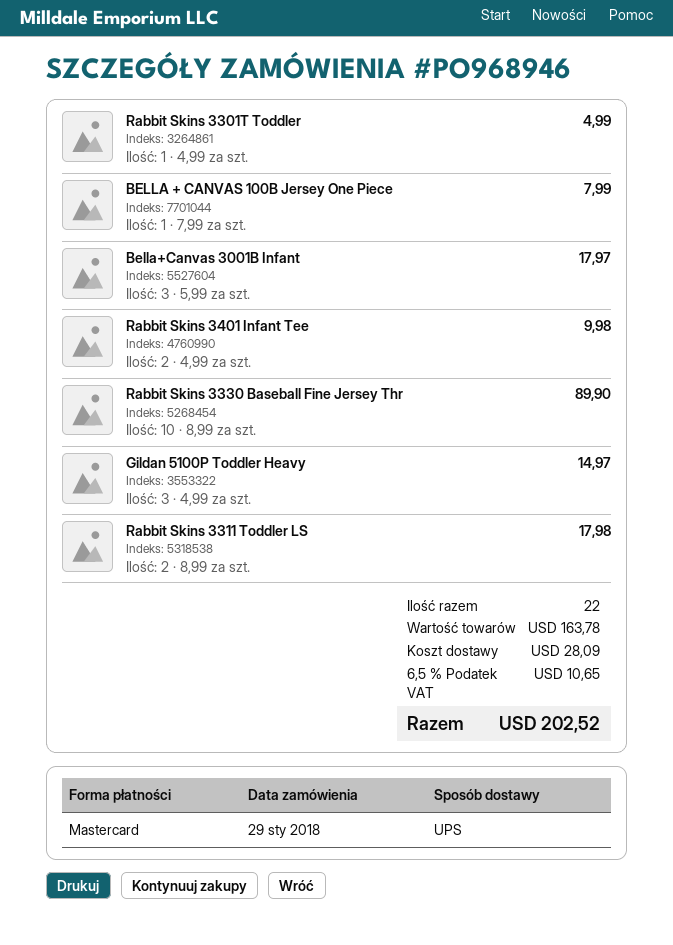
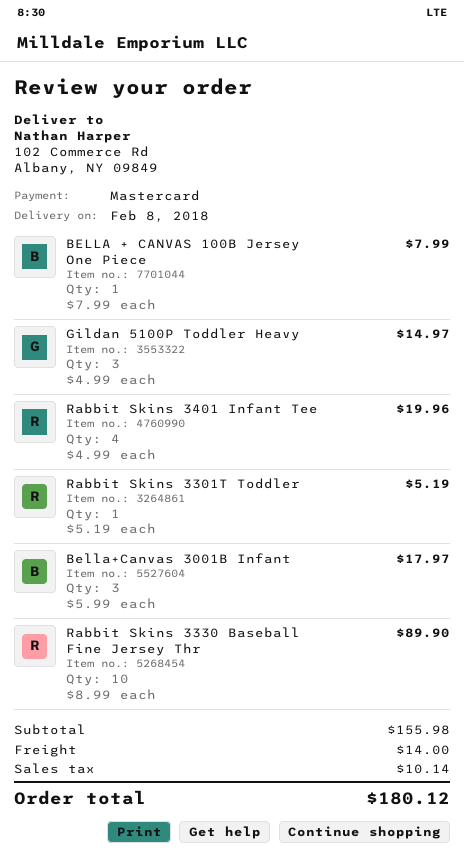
Rabbit Skins 3301T Toddler: 1 x 4.99 = 4.99 -> 1 x 5.19 = 5.19
Rabbit Skins 3401 Infant Tee: 2 x 4.99 = 9.98 -> 4 x 4.99 = 19.96
Rabbit Skins 3311 Toddler LS: 2 x 8.99 = 17.98 -> none
subtotal: 163.78 -> 155.98
shipping: 28.09 -> 14.00
tax: 10.65 -> 10.14
total: 202.52 -> 180.12

